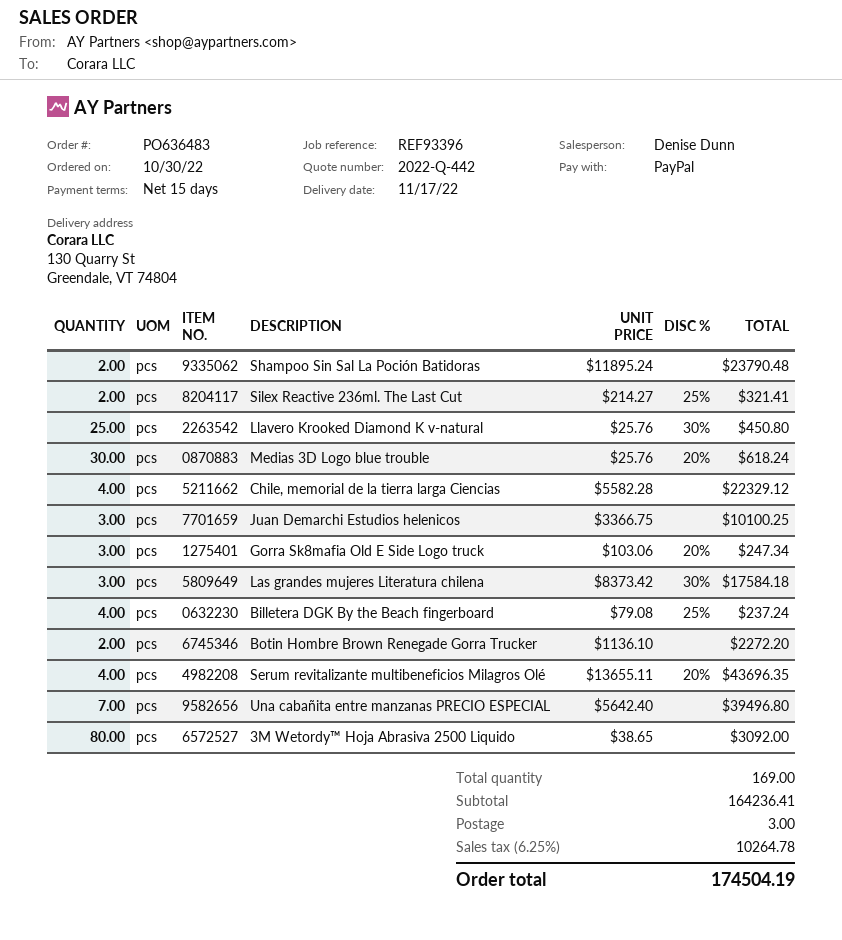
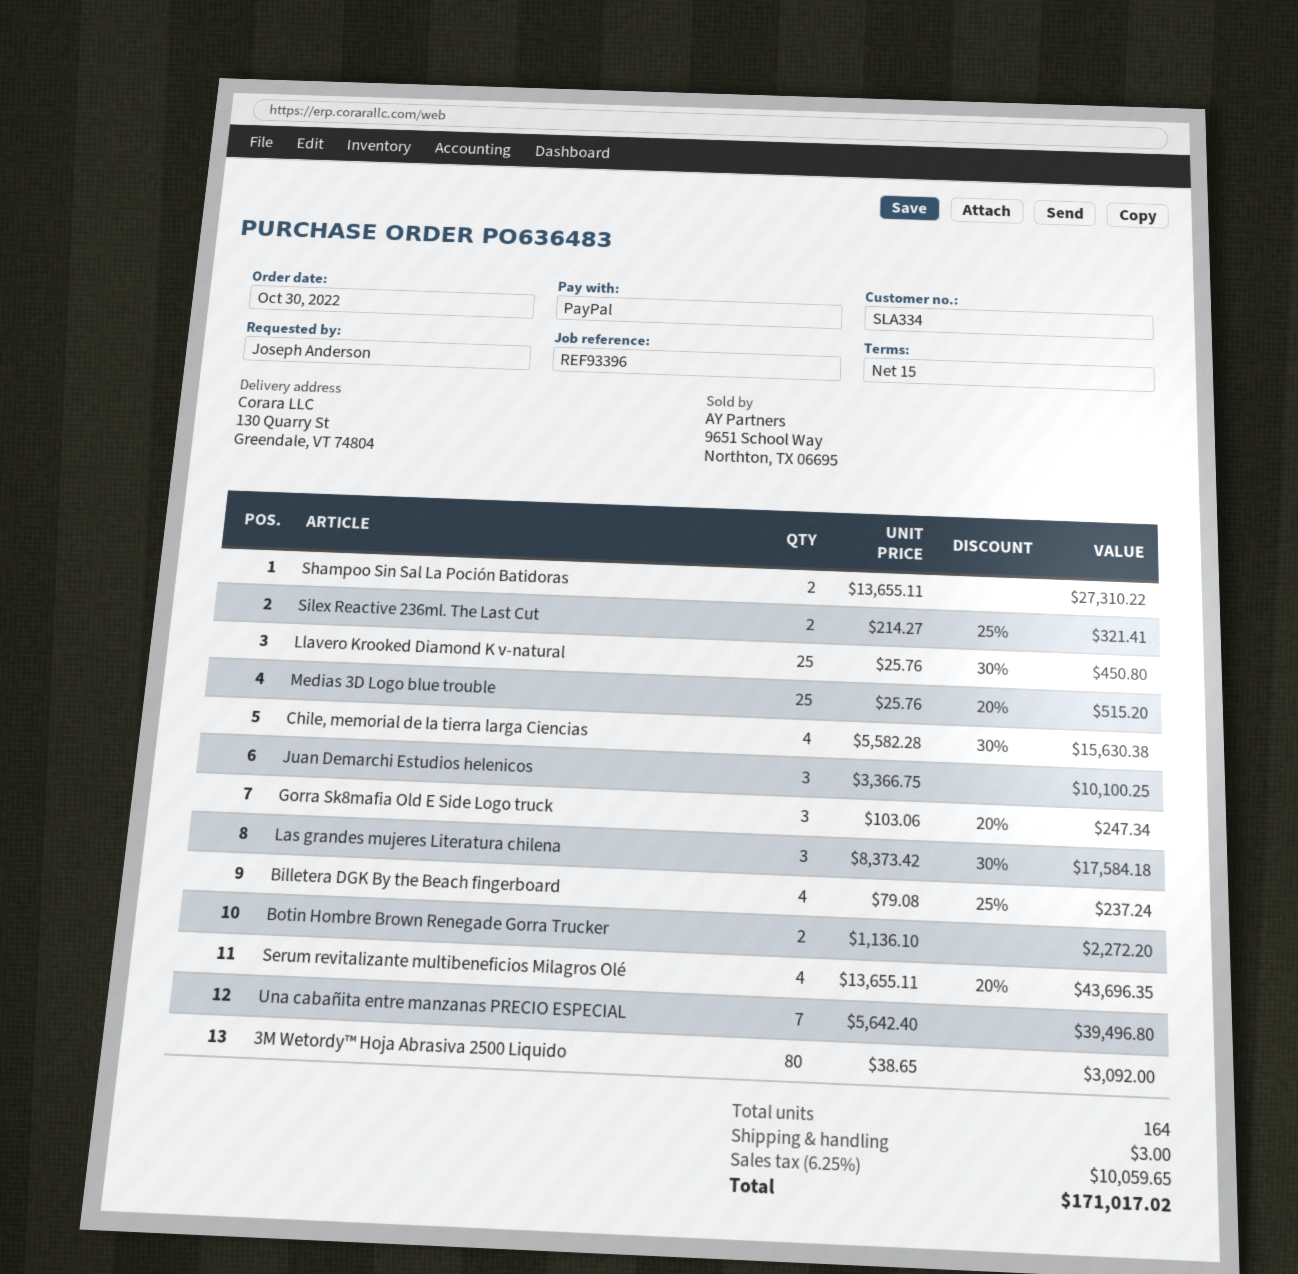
Shampoo Sin Sal La Poción Batidoras: 2 x 11895.24 = 23790.48 -> 2 x 13655.11 = 27310.22
Medias 3D Logo blue trouble: 30 x 25.76 - 20% = 618.24 -> 25 x 25.76 - 20% = 515.20
Chile, memorial de la tierra larga Ciencias: 4 x 5582.28 = 22329.12 -> 4 x 5582.28 - 30% = 15630.38
total quantity: 169 -> 164
tax: 6.25% = 10264.78 -> 6.25% = 10059.65
total: 174504.19 -> 171017.02

